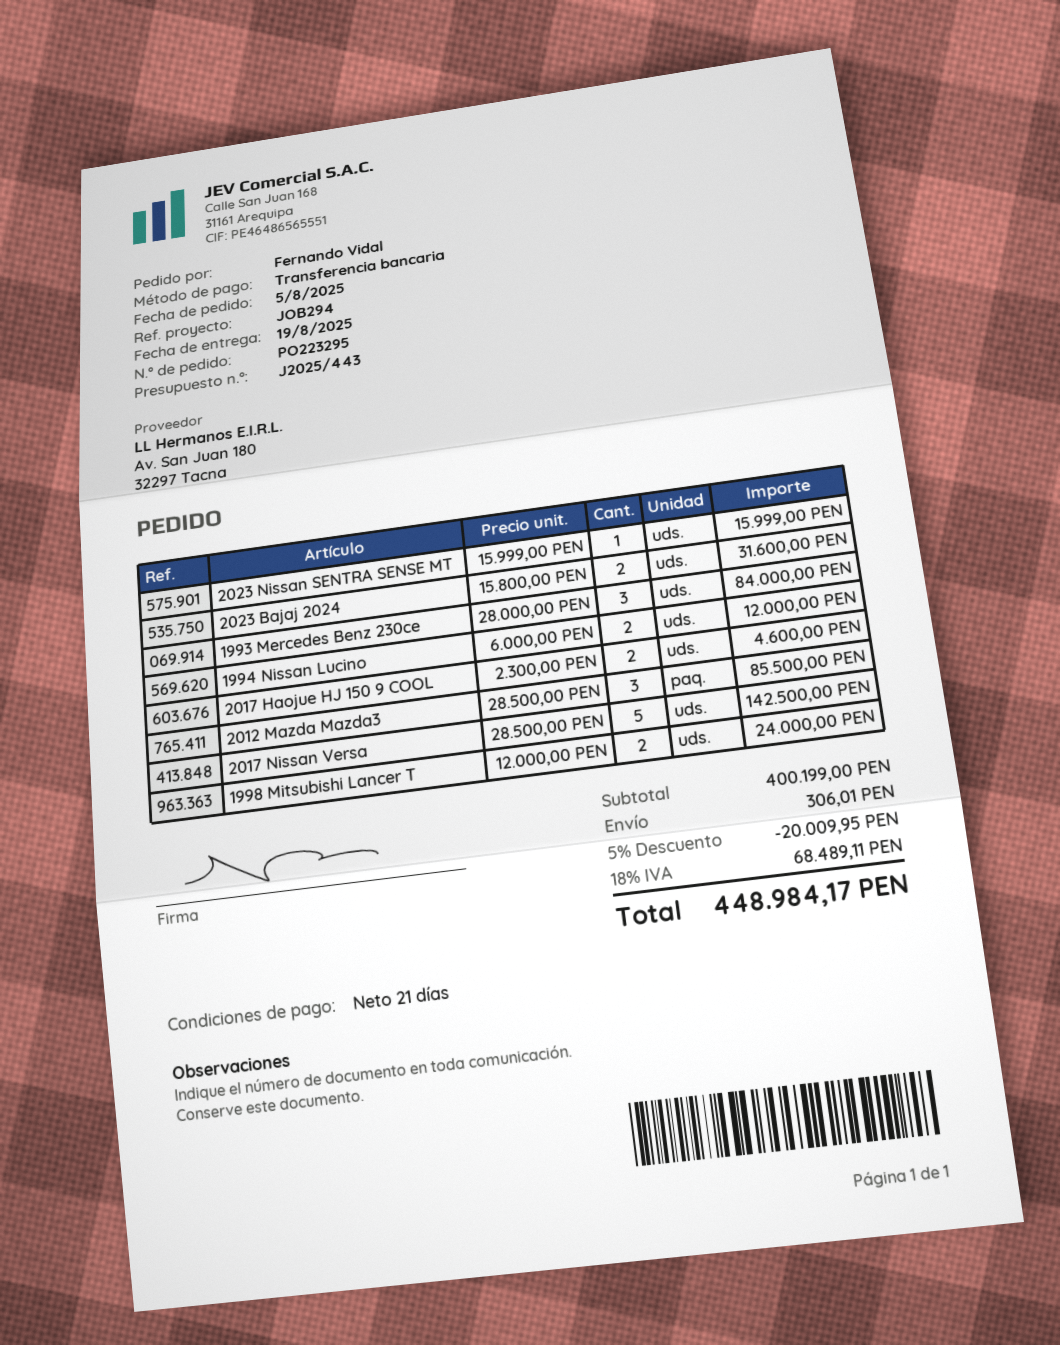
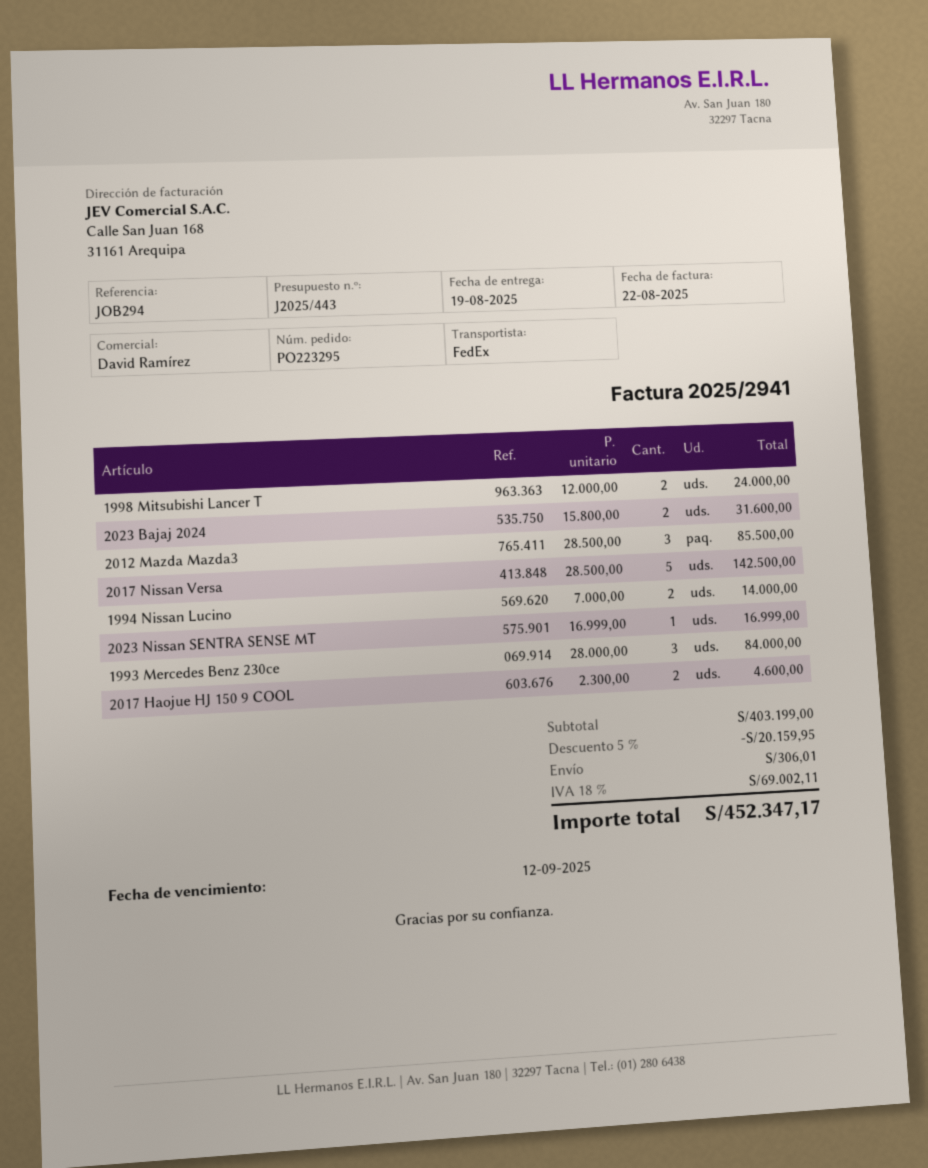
2023 Nissan SENTRA SENSE MT: 1 x 15999.00 = 15999.00 -> 1 x 16999.00 = 16999.00
1994 Nissan Lucino: 2 x 6000.00 = 12000.00 -> 2 x 7000.00 = 14000.00
subtotal: 400199.00 -> 403199.00
discount: 5% = 20009.95 -> 5% = 20159.95
tax: 18% = 68489.11 -> 18% = 69002.11
total: 448984.17 -> 452347.17

